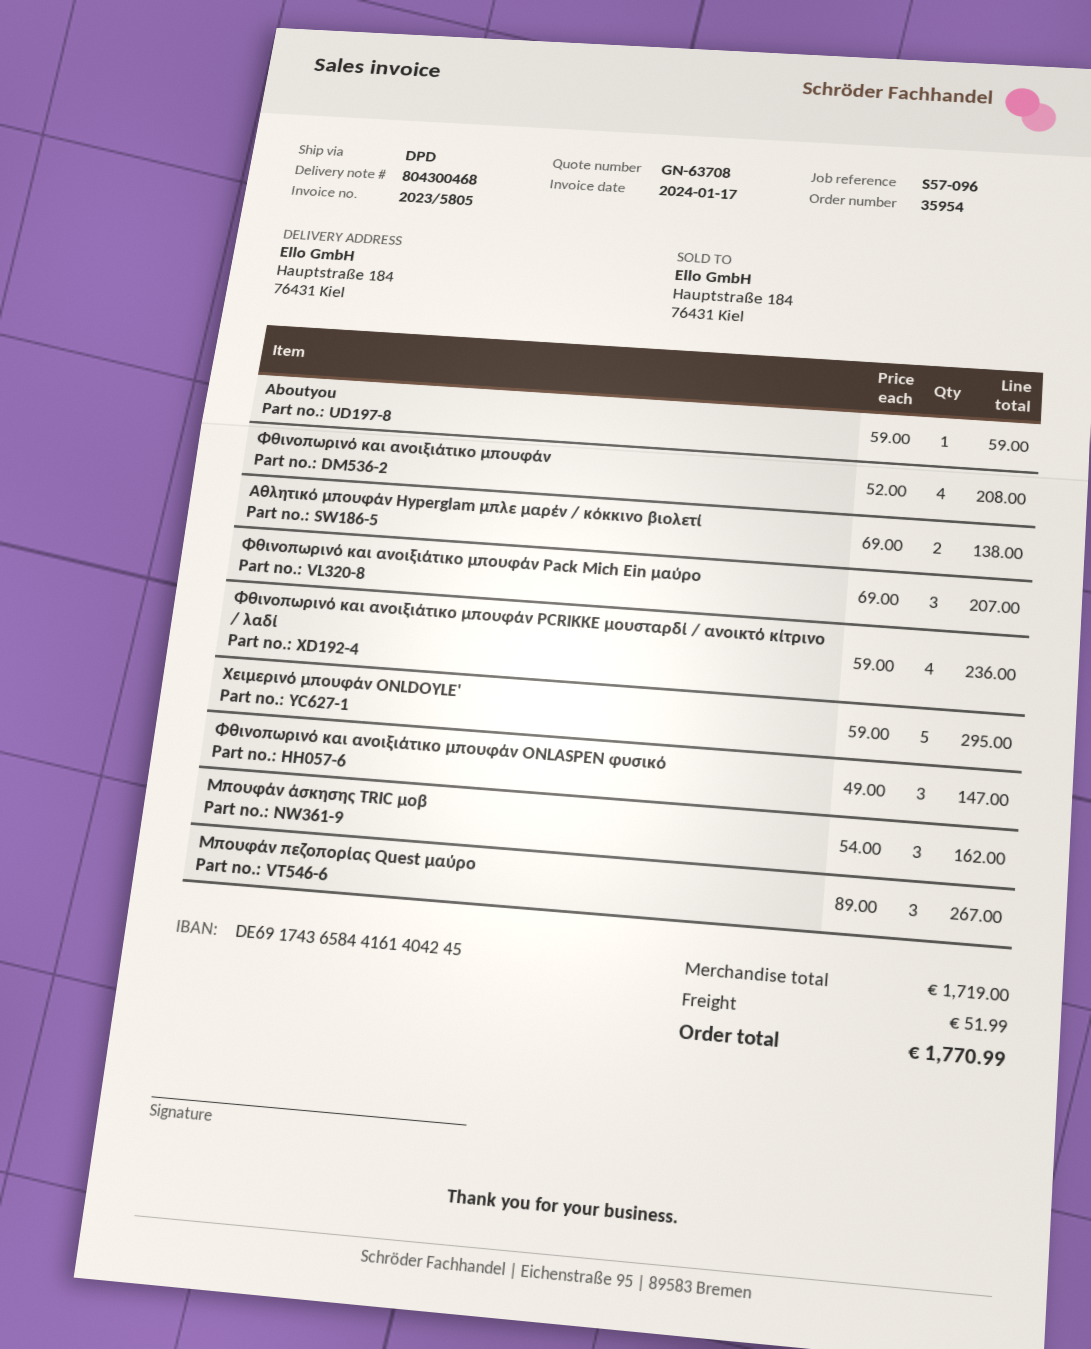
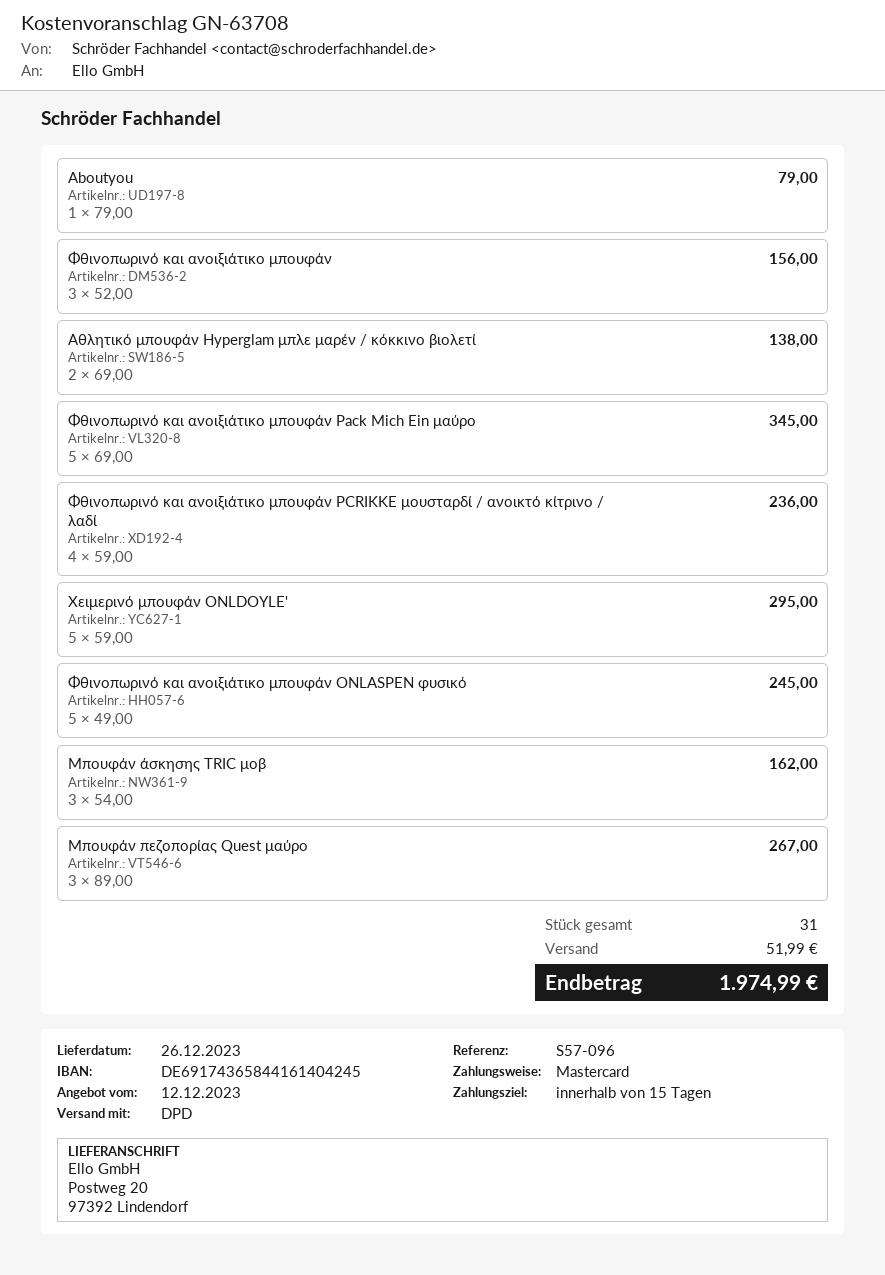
ship to: Hauptstraße 184, 76431 Kiel -> Postweg 20, 97392 Lindendorf
Aboutyou: 1 x 59.00 = 59.00 -> 1 x 79.00 = 79.00
Φθινοπωρινό και ανοιξιάτικο μπουφάν: 4 x 52.00 = 208.00 -> 3 x 52.00 = 156.00
Φθινοπωρινό και ανοιξιάτικο μπουφάν Pack Mich Ein μαύρο: 3 x 69.00 = 207.00 -> 5 x 69.00 = 345.00
Φθινοπωρινό και ανοιξιάτικο μπουφάν ONLASPEN φυσικό: 3 x 49.00 = 147.00 -> 5 x 49.00 = 245.00
total: 1770.99 -> 1974.99

